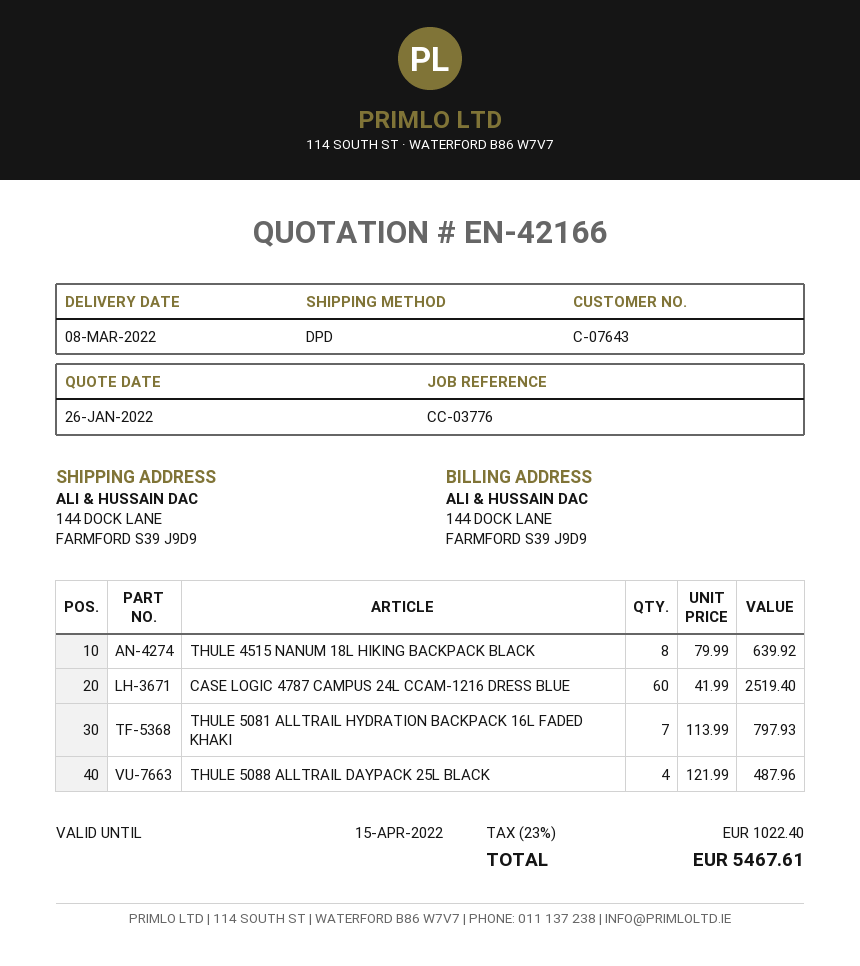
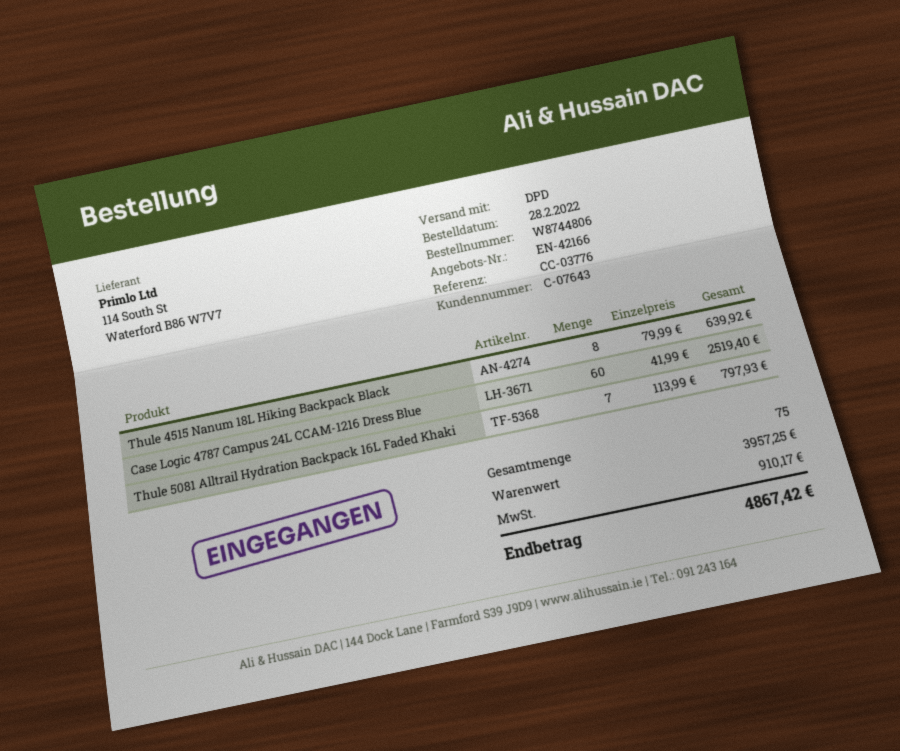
THULE 5088 ALLTRAIL DAYPACK 25L BLACK: 4 x 121.99 = 487.96 -> none
tax: 1022.40 -> 910.17
total: 5467.61 -> 4867.42

